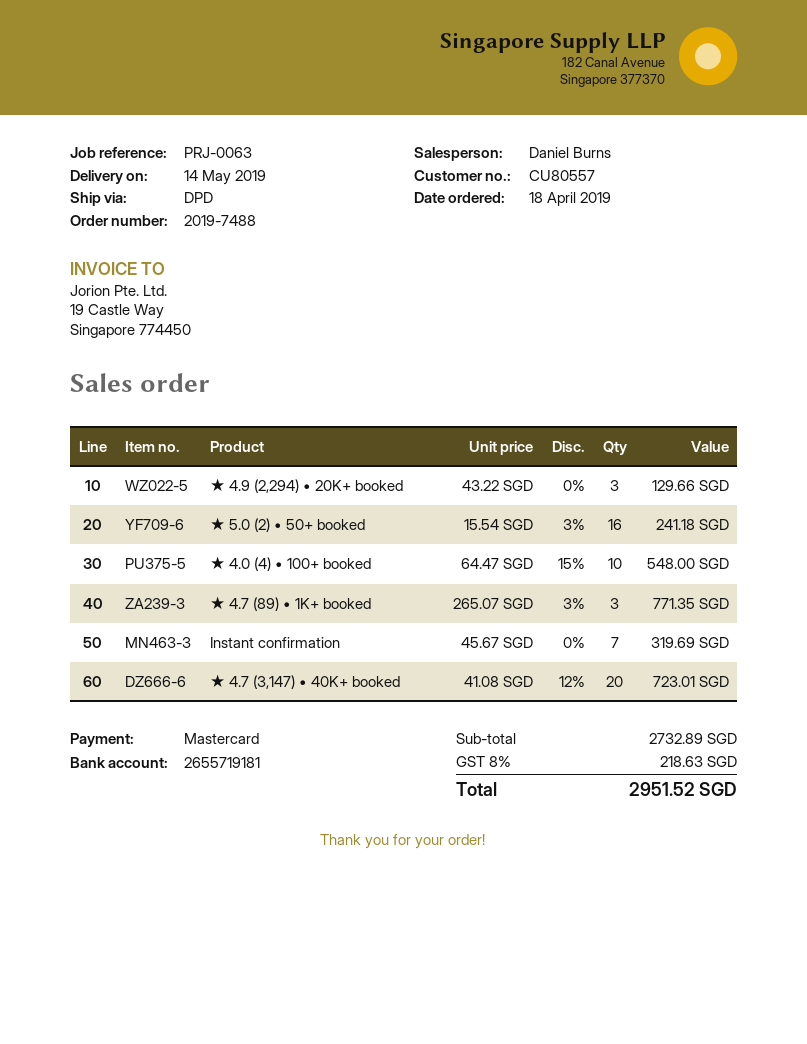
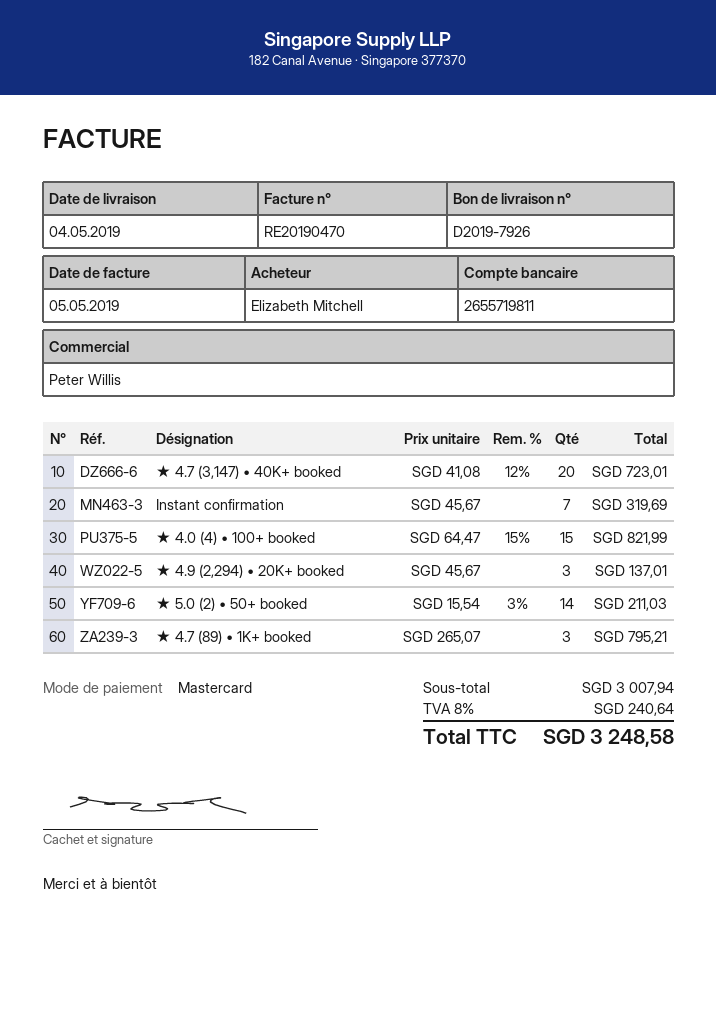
delivery date: 2019-05-14 -> 2019-05-04
sales rep: Daniel Burns -> Peter Willis
bank account: 2655719181 -> 2655719811
★ 4.9 (2,294) • 20K+ booked: 3 x 43.22 = 129.66 -> 3 x 45.67 = 137.01
★ 5.0 (2) • 50+ booked: 16 x 15.54 - 3% = 241.18 -> 14 x 15.54 - 3% = 211.03
★ 4.0 (4) • 100+ booked: 10 x 64.47 - 15% = 548.00 -> 15 x 64.47 - 15% = 821.99
★ 4.7 (89) • 1K+ booked: 3 x 265.07 - 3% = 771.35 -> 3 x 265.07 = 795.21
subtotal: 2732.89 -> 3007.94
tax: 8% = 218.63 -> 8% = 240.64
total: 2951.52 -> 3248.58

